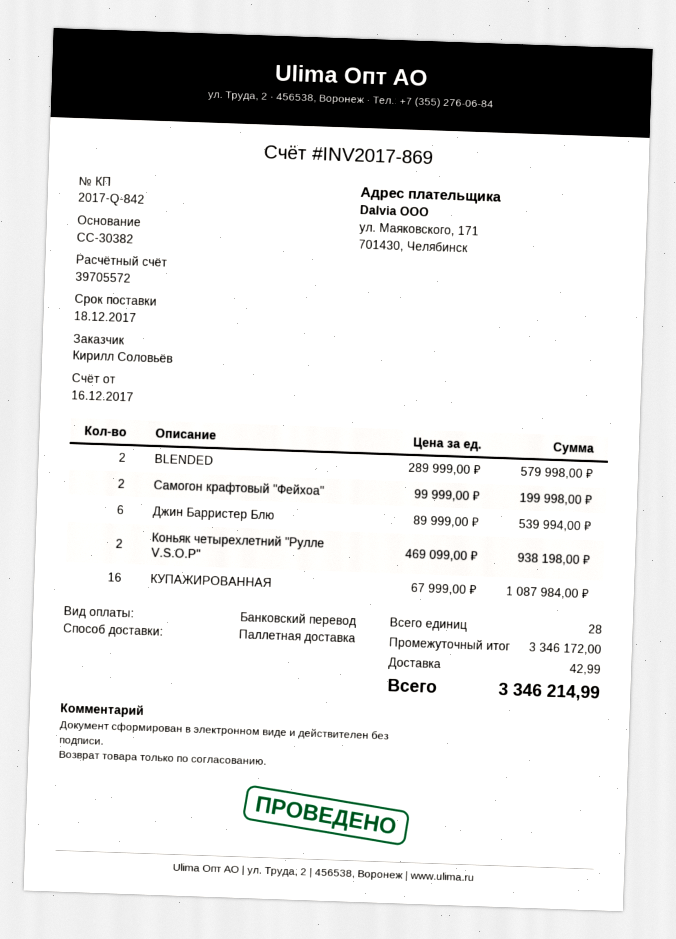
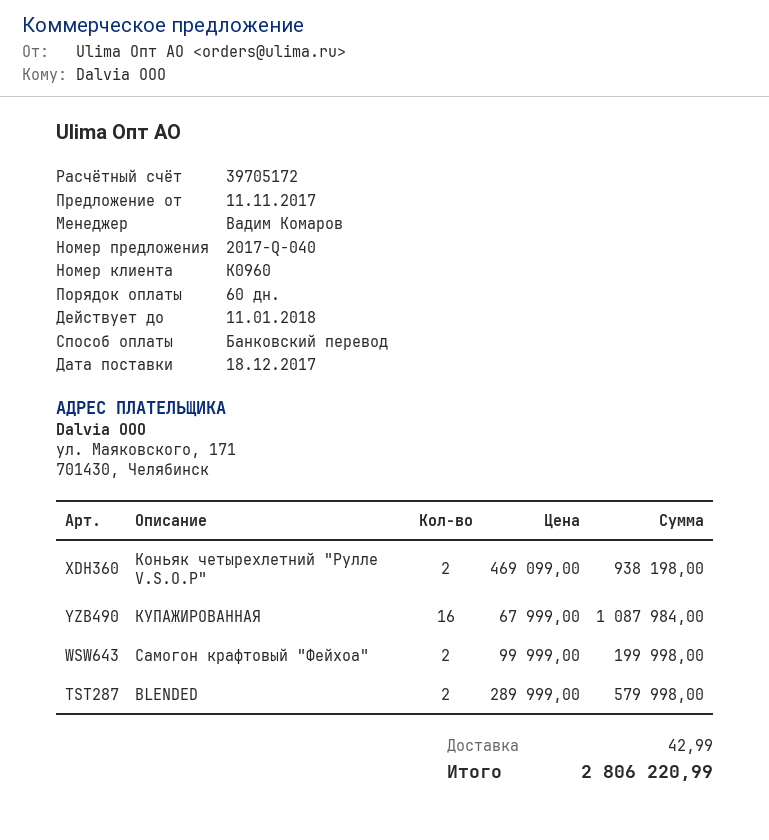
quote number: 2017-Q-842 -> 2017-Q-040
bank account: 39705572 -> 39705172
Джин Барристер Блю: 6 x 89999.00 = 539994.00 -> none
total: 3346214.99 -> 2806220.99

